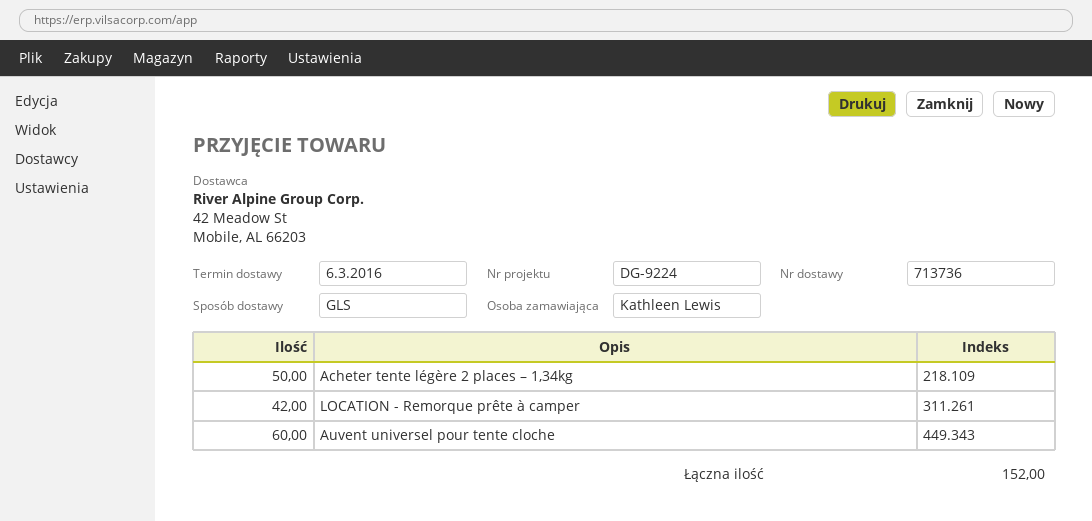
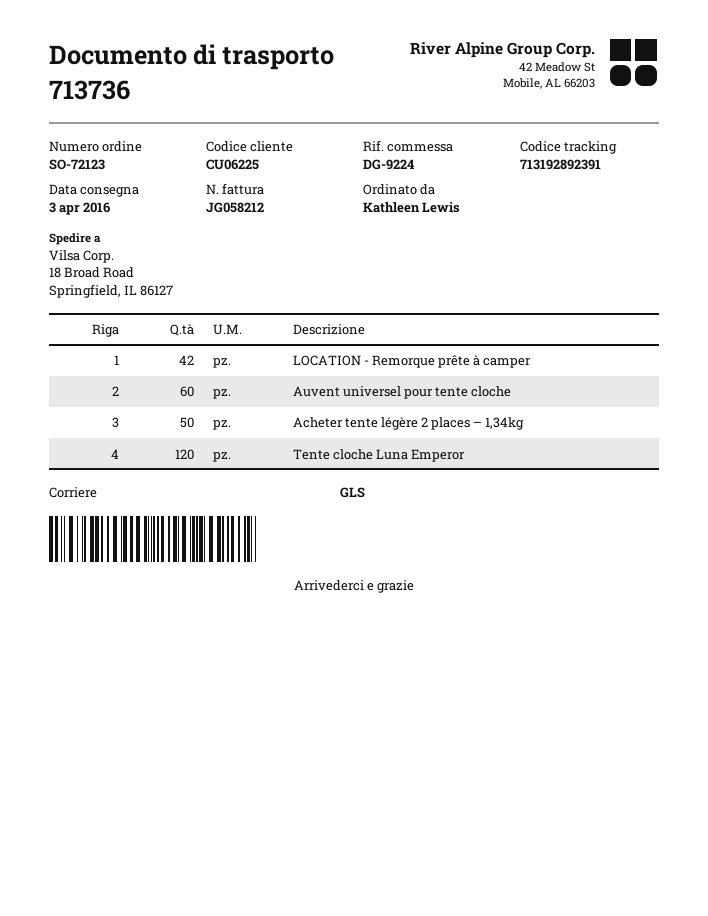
delivery date: 2016-03-06 -> 2016-04-03
Tente cloche Luna Emperor: none -> 120

